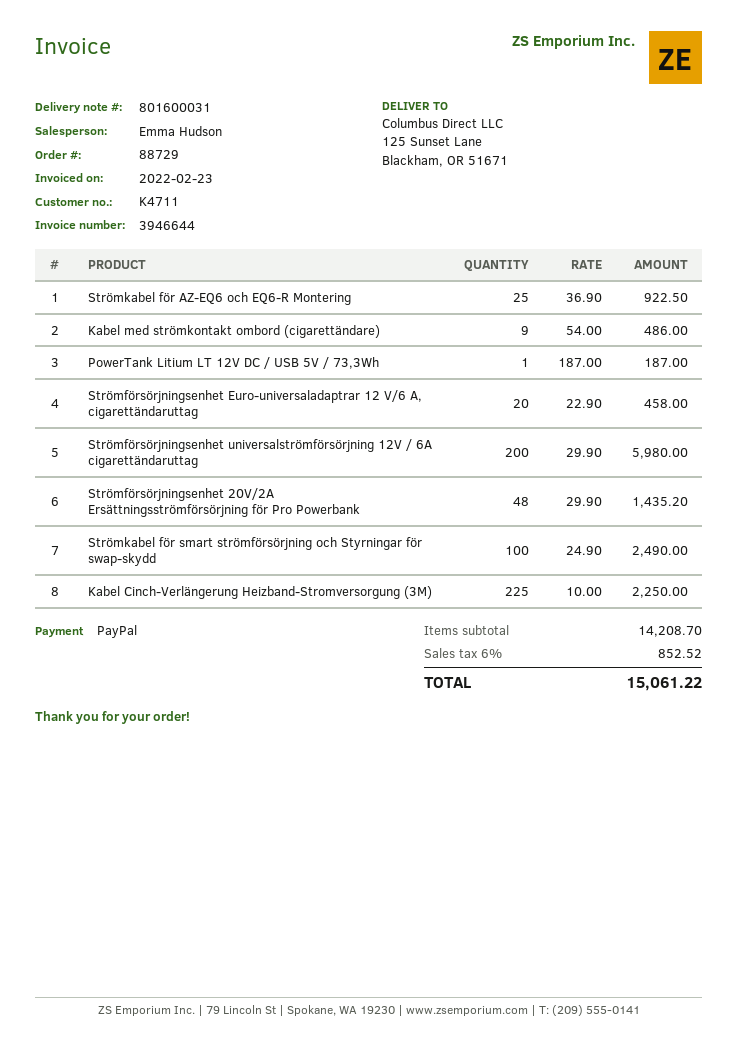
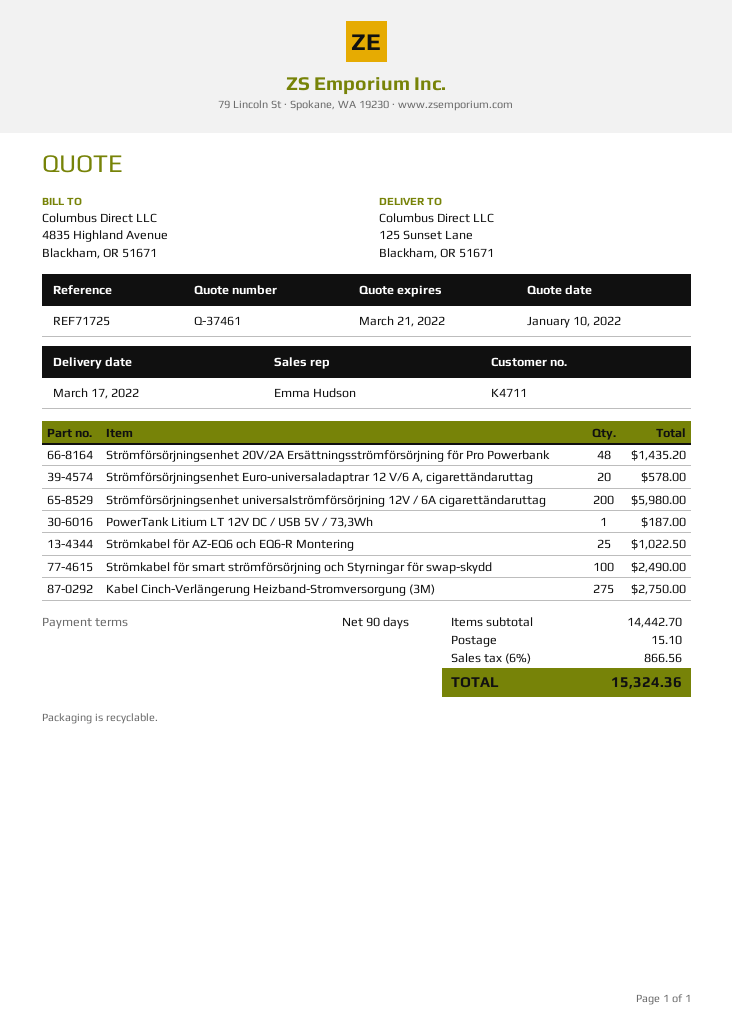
Strömkabel för AZ-EQ6 och EQ6-R Montering: 25 for 922.50 -> 25 for 1022.50
Kabel med strömkontakt ombord (cigarettändare): 9 for 486.00 -> none
Strömförsörjningsenhet Euro-universaladaptrar 12 V/6 A, cigarettändaruttag: 20 for 458.00 -> 20 for 578.00
Kabel Cinch-Verlängerung Heizband-Stromversorgung (3M): 225 for 2250.00 -> 275 for 2750.00
subtotal: 14208.70 -> 14442.70
shipping: none -> 15.10
tax: 6% = 852.52 -> 6% = 866.56
total: 15061.22 -> 15324.36

